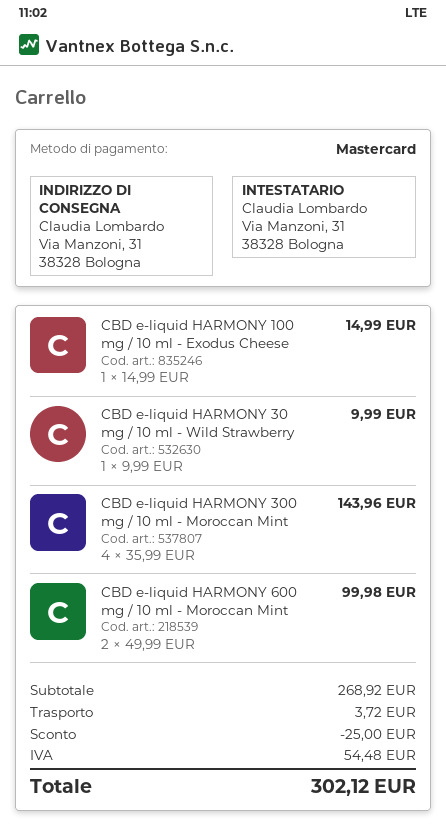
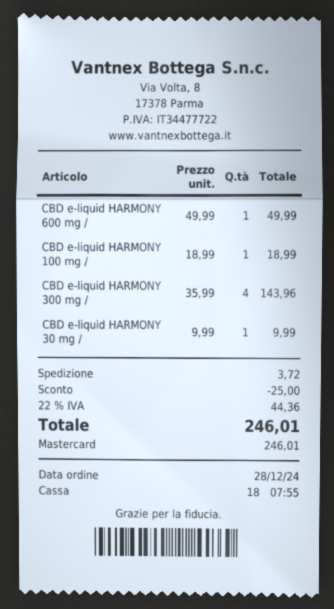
CBD e-liquid HARMONY 100 mg / 10 ml - Exodus Cheese: 1 x 14.99 = 14.99 -> 1 x 18.99 = 18.99
CBD e-liquid HARMONY 600 mg / 10 ml - Moroccan Mint: 2 x 49.99 = 99.98 -> 1 x 49.99 = 49.99
tax: 54.48 -> 44.36
total: 302.12 -> 246.01

